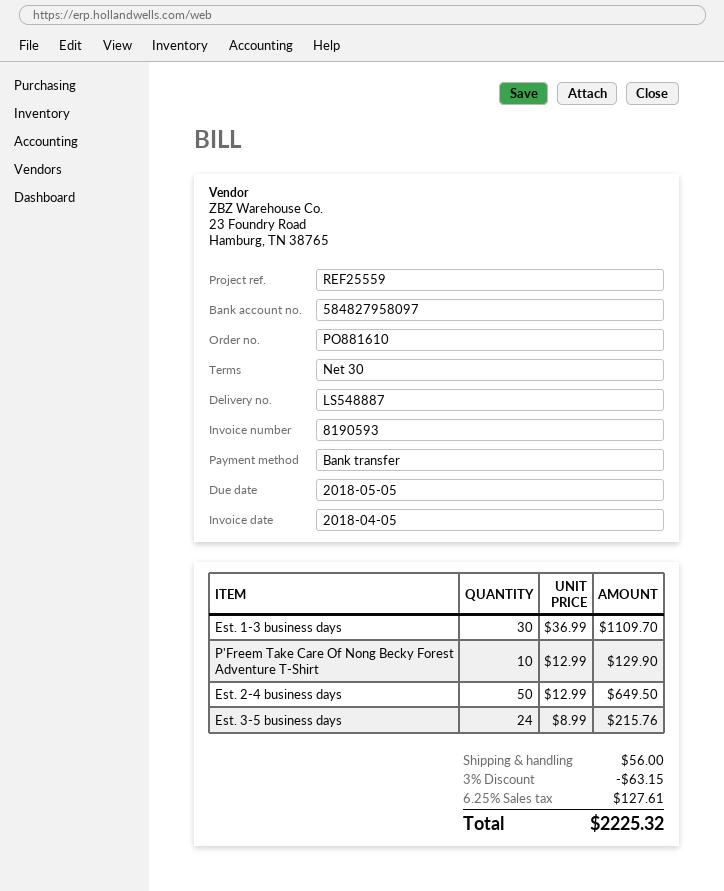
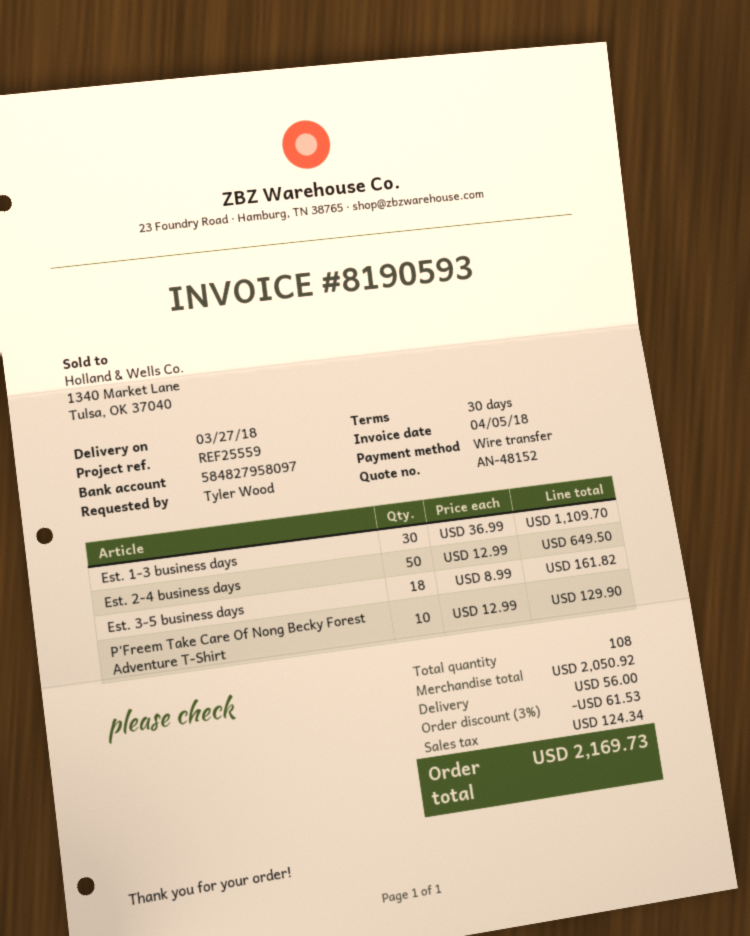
Est. 3-5 business days: 24 x 8.99 = 215.76 -> 18 x 8.99 = 161.82
discount: 3% = 63.15 -> 3% = 61.53
tax: 127.61 -> 124.34
total: 2225.32 -> 2169.73

